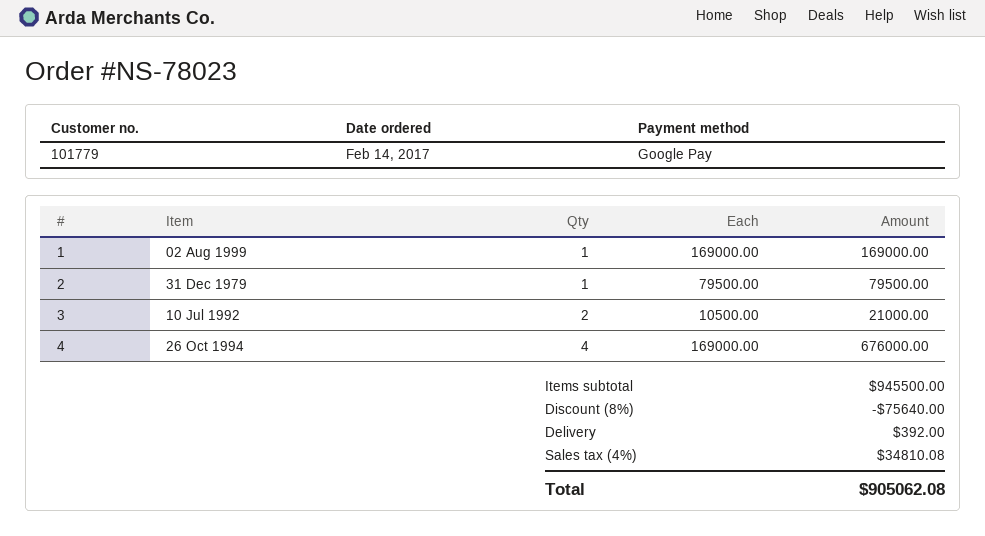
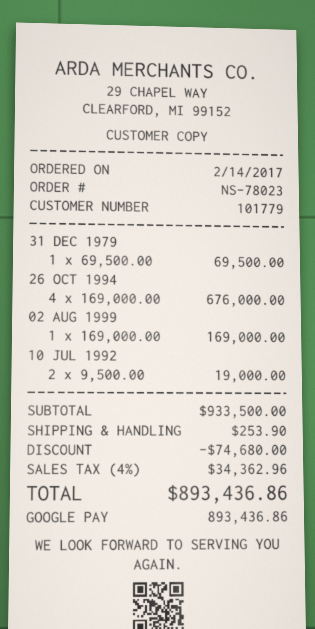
31 Dec 1979: 1 x 79500.00 = 79500.00 -> 1 x 69500.00 = 69500.00
10 Jul 1992: 2 x 10500.00 = 21000.00 -> 2 x 9500.00 = 19000.00
subtotal: 945500.00 -> 933500.00
discount: 75640.00 -> 74680.00
shipping: 392.00 -> 253.90
tax: 4% = 34810.08 -> 4% = 34362.96
total: 905062.08 -> 893436.86

